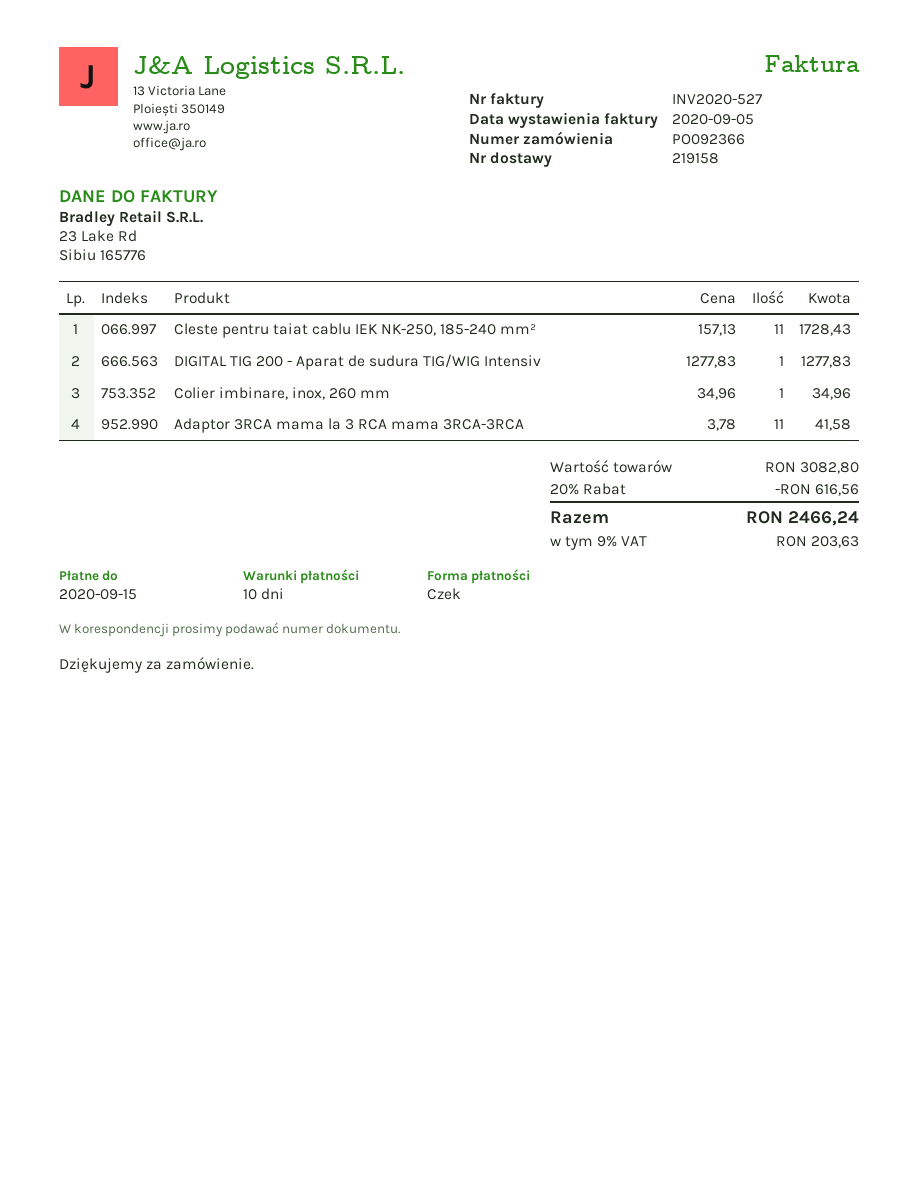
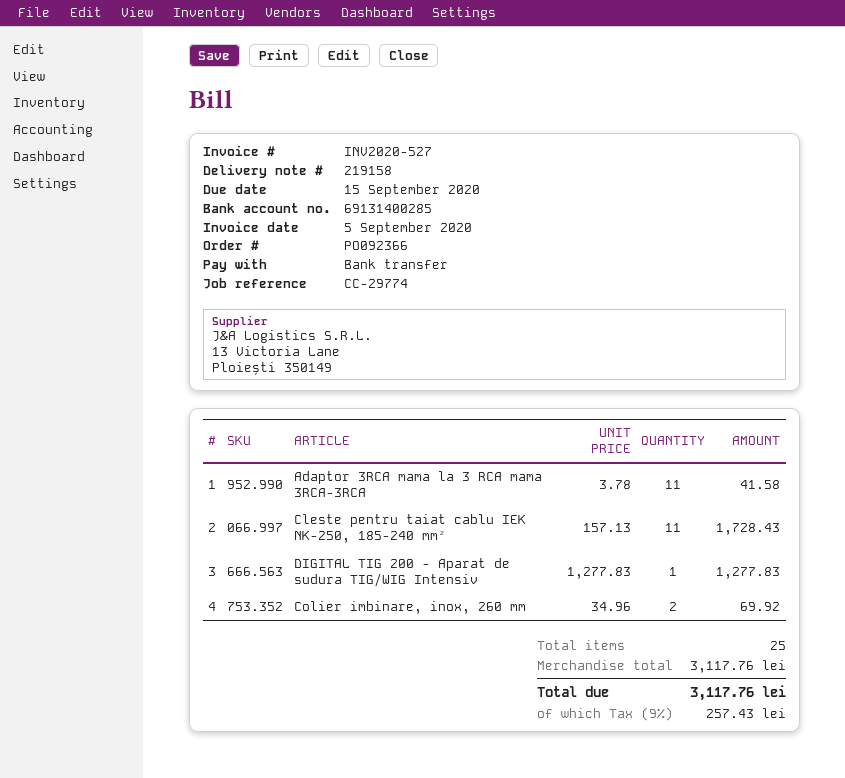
payment method: cheque -> bank transfer
Colier imbinare, inox, 260 mm: 1 x 34.96 = 34.96 -> 2 x 34.96 = 69.92
subtotal: 3082.80 -> 3117.76
discount: 20% = 616.56 -> none
tax: 9% = 203.63 -> 9% = 257.43
total: 2466.24 -> 3117.76

